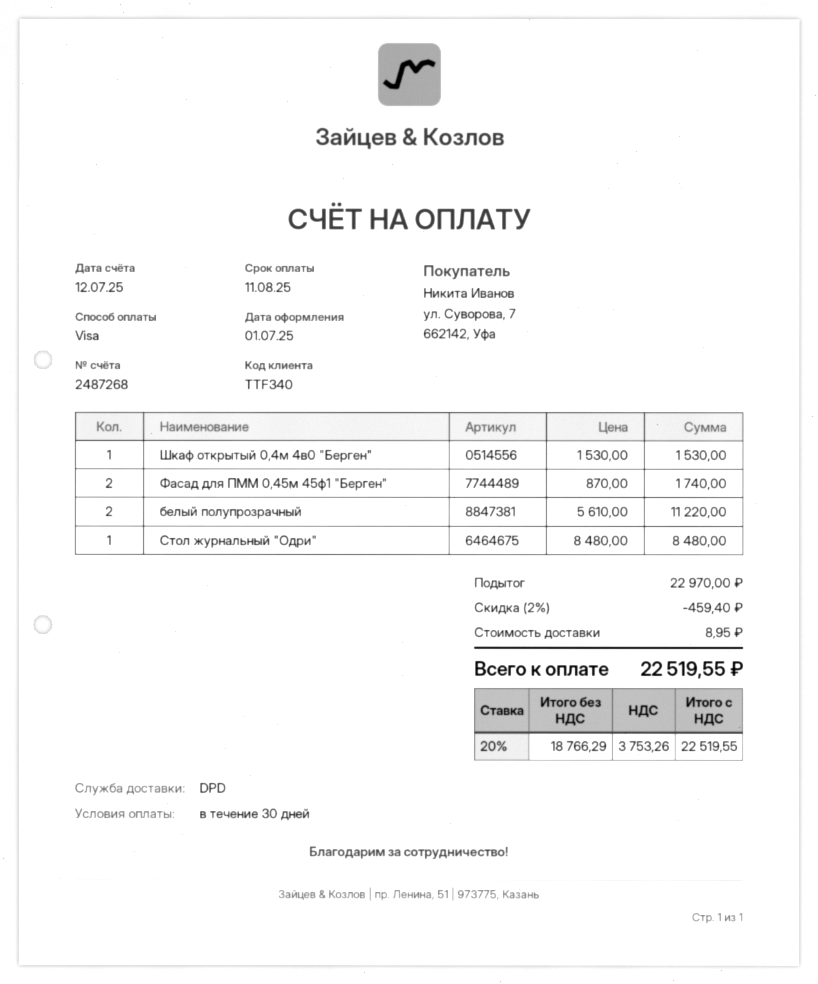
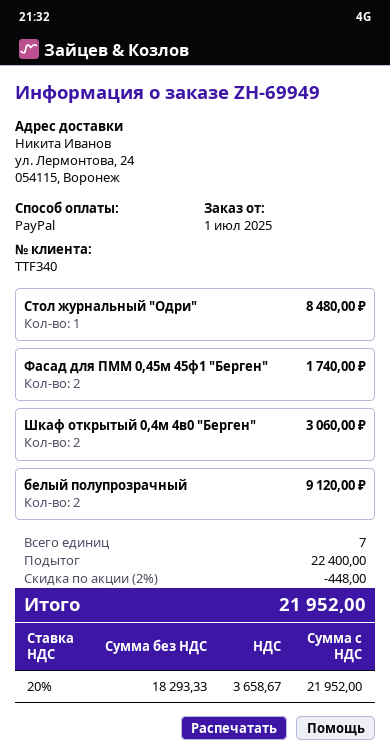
payment method: Visa -> PayPal
Шкаф открытый 0,4м 4в0 "Берген": 1 for 1530.00 -> 2 for 3060.00
белый полупрозрачный: 2 for 11220.00 -> 2 for 9120.00
subtotal: 22970.00 -> 22400.00
discount: 2% = 459.40 -> 2% = 448.00
shipping: 8.95 -> none
net: 18766.29 -> 18293.33
tax: 20% = 3753.26 -> 20% = 3658.67
total: 22519.55 -> 21952.00

